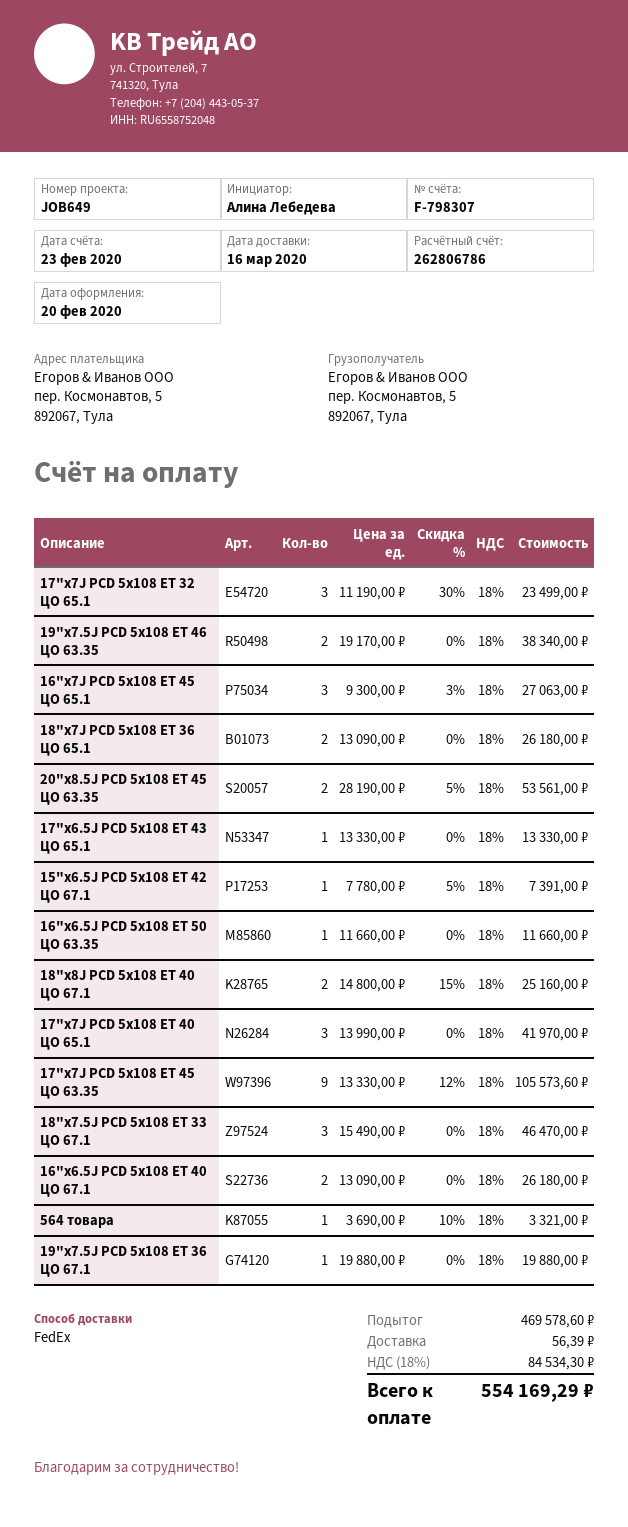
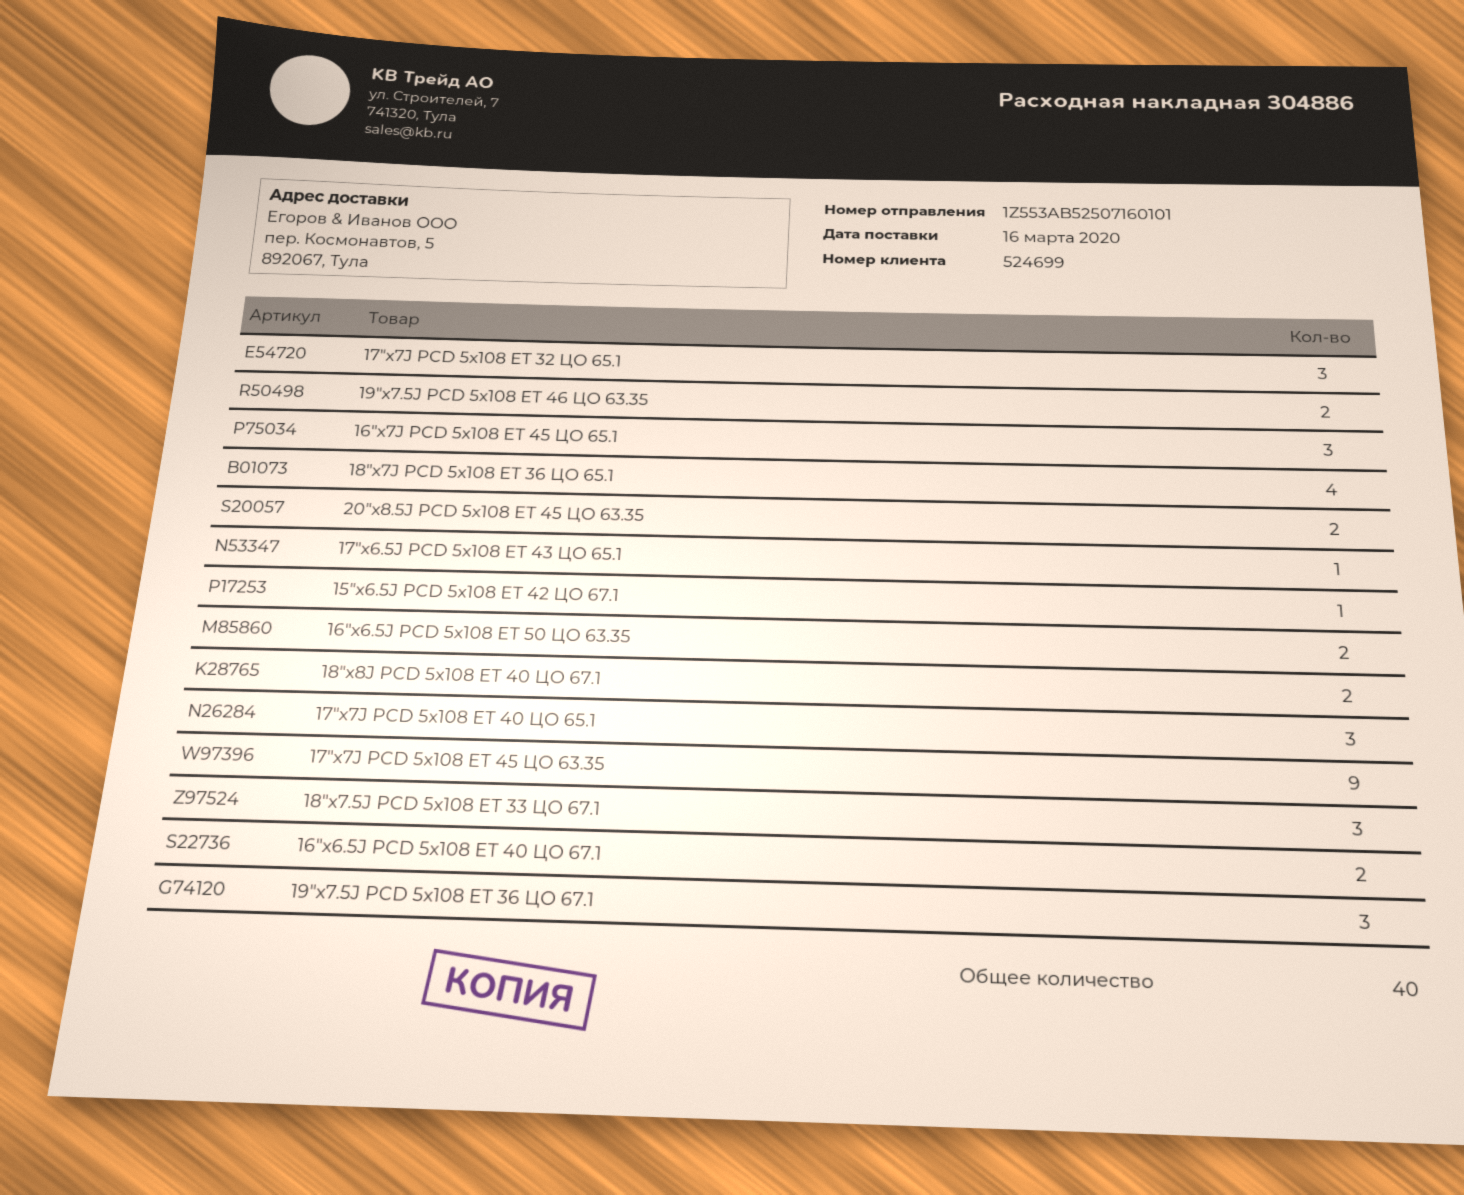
18"x7J PCD 5x108 ЕТ 36 ЦО 65.1: 2 -> 4
16"x6.5J PCD 5x108 ЕТ 50 ЦО 63.35: 1 -> 2
564 товара: 1 -> none
19"x7.5J PCD 5x108 ЕТ 36 ЦО 67.1: 1 -> 3

